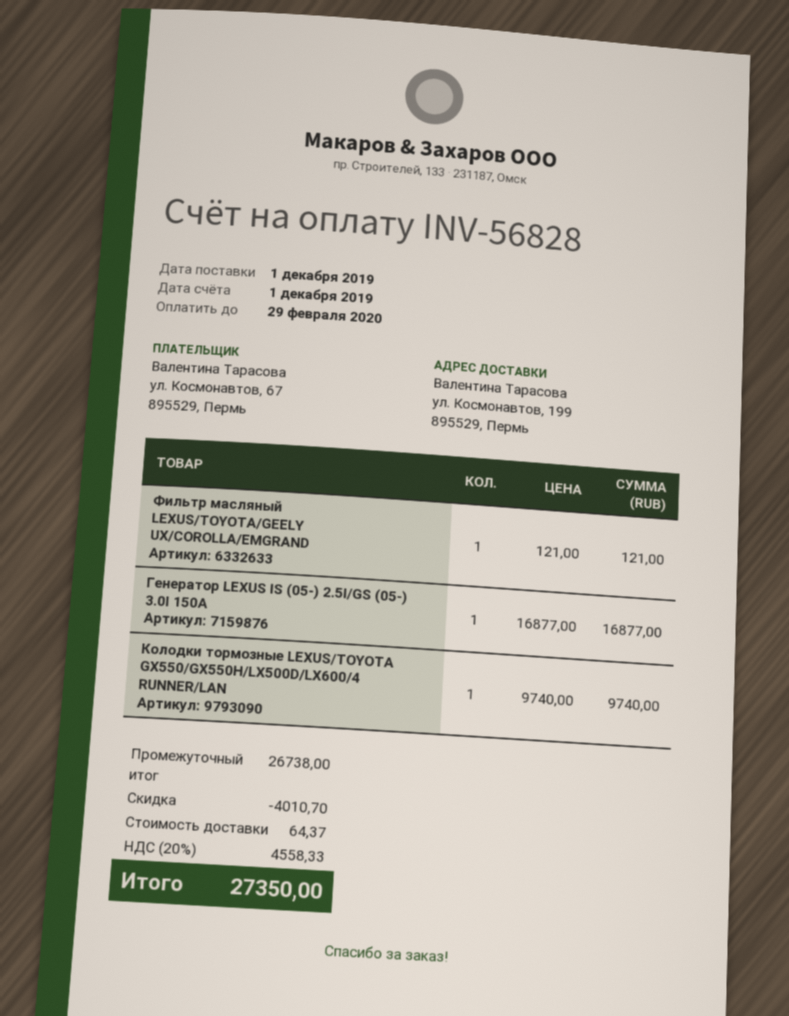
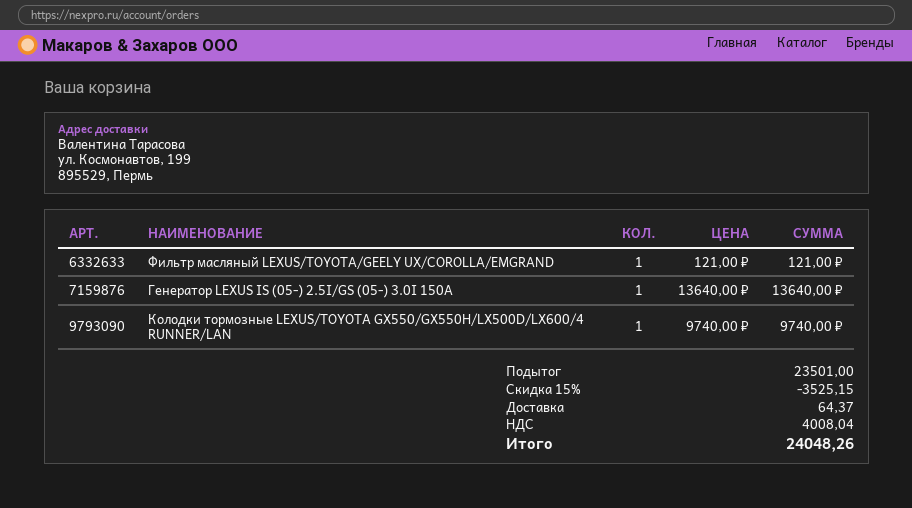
Генератор LEXUS IS (05-) 2.5I/GS (05-) 3.0I 150A: 1 x 16877.00 = 16877.00 -> 1 x 13640.00 = 13640.00
subtotal: 26738.00 -> 23501.00
discount: 4010.70 -> 3525.15
tax: 4558.33 -> 4008.04
total: 27350.00 -> 24048.26

